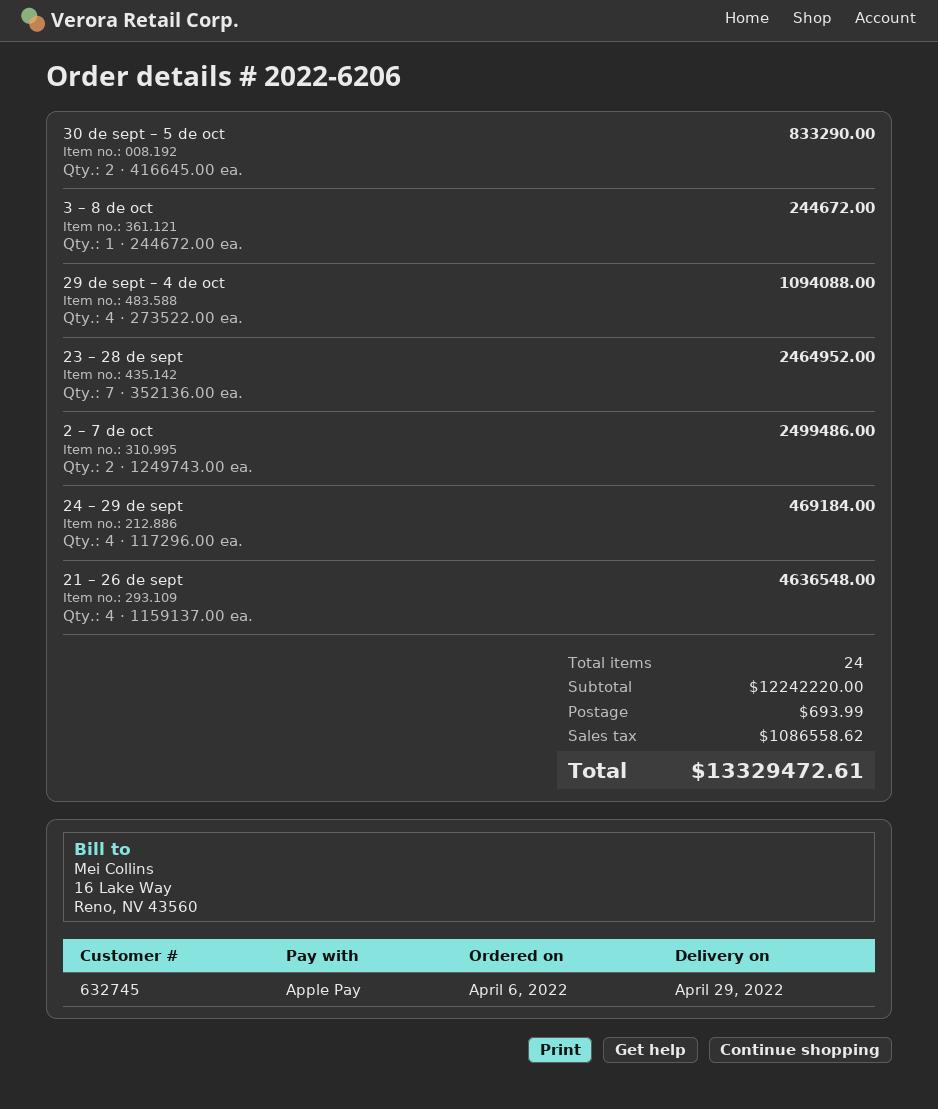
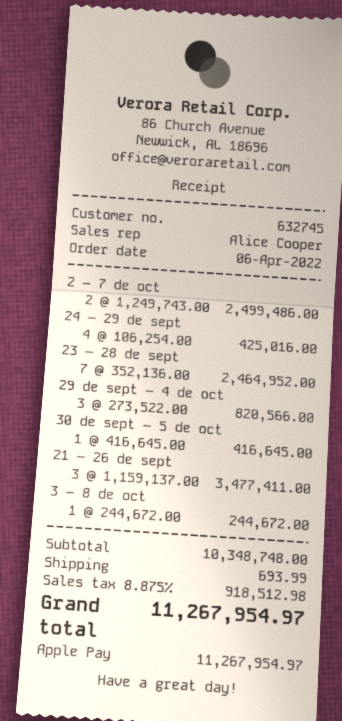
30 de sept – 5 de oct: 2 x 416645.00 = 833290.00 -> 1 x 416645.00 = 416645.00
29 de sept – 4 de oct: 4 x 273522.00 = 1094088.00 -> 3 x 273522.00 = 820566.00
24 – 29 de sept: 4 x 117296.00 = 469184.00 -> 4 x 106254.00 = 425016.00
21 – 26 de sept: 4 x 1159137.00 = 4636548.00 -> 3 x 1159137.00 = 3477411.00
subtotal: 12242220.00 -> 10348748.00
tax: 1086558.62 -> 918512.98
total: 13329472.61 -> 11267954.97

